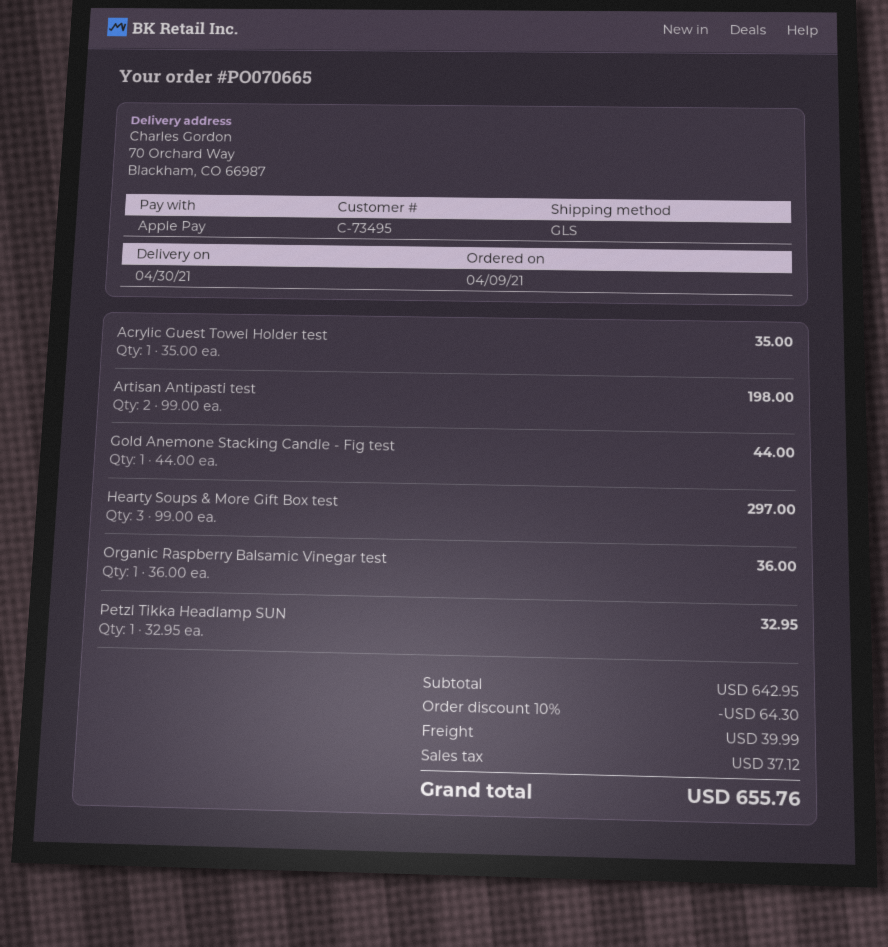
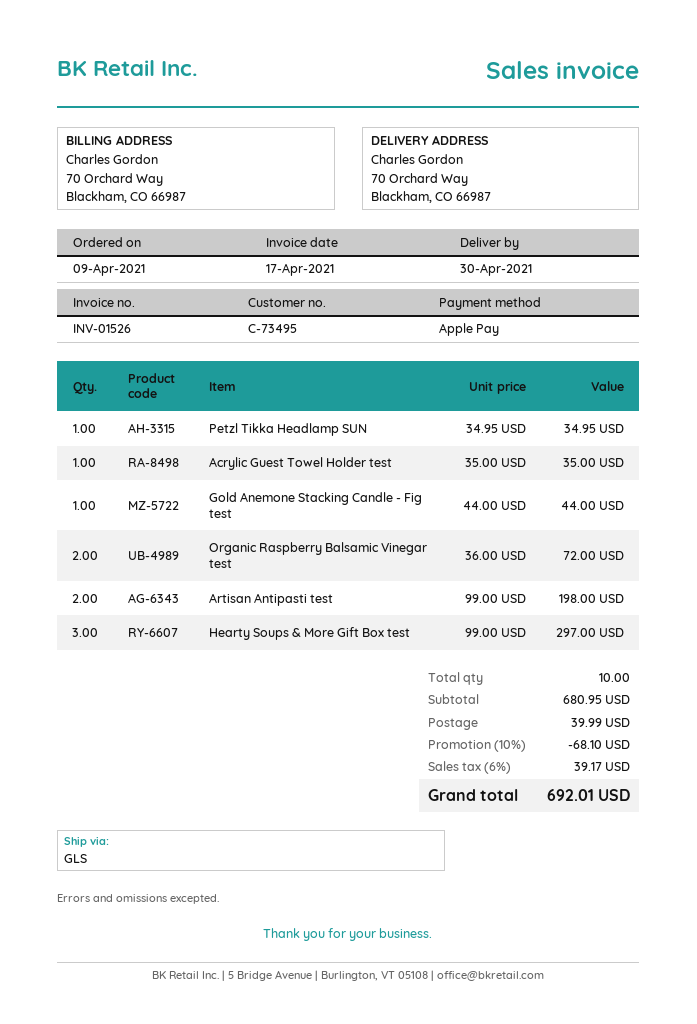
Organic Raspberry Balsamic Vinegar test: 1 x 36.00 = 36.00 -> 2 x 36.00 = 72.00
Petzl Tikka Headlamp SUN: 1 x 32.95 = 32.95 -> 1 x 34.95 = 34.95
subtotal: 642.95 -> 680.95
discount: 10% = 64.30 -> 10% = 68.10
tax: 37.12 -> 39.17
total: 655.76 -> 692.01

